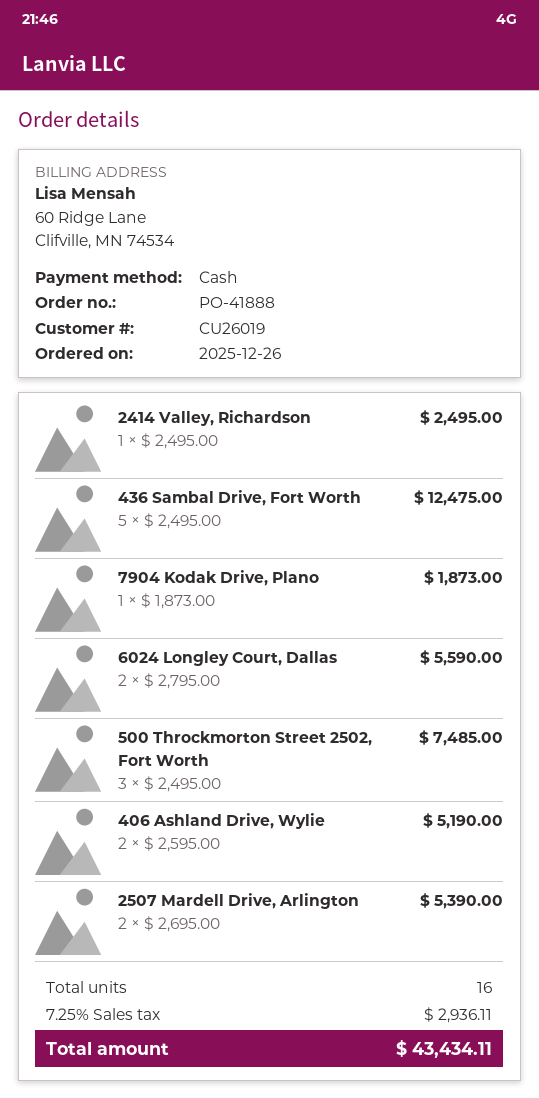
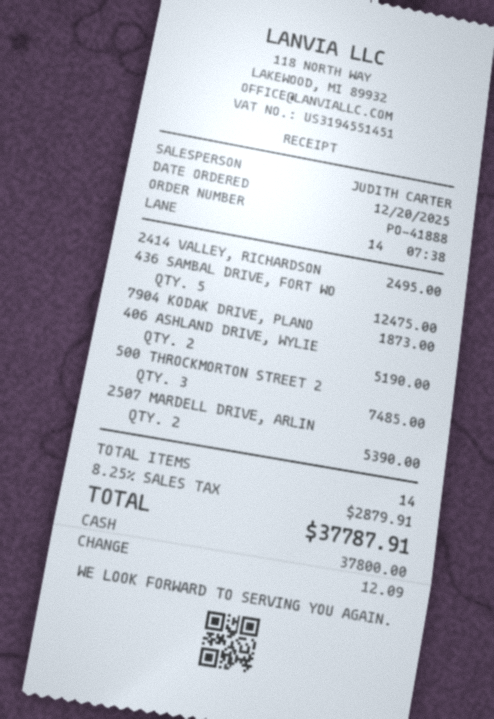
order date: 2025-12-26 -> 2025-12-20
6024 Longley Court, Dallas: 2 for 5590.00 -> none
total quantity: 16 -> 14
tax: 7.25% = 2936.11 -> 8.25% = 2879.91
total: 43434.11 -> 37787.91

